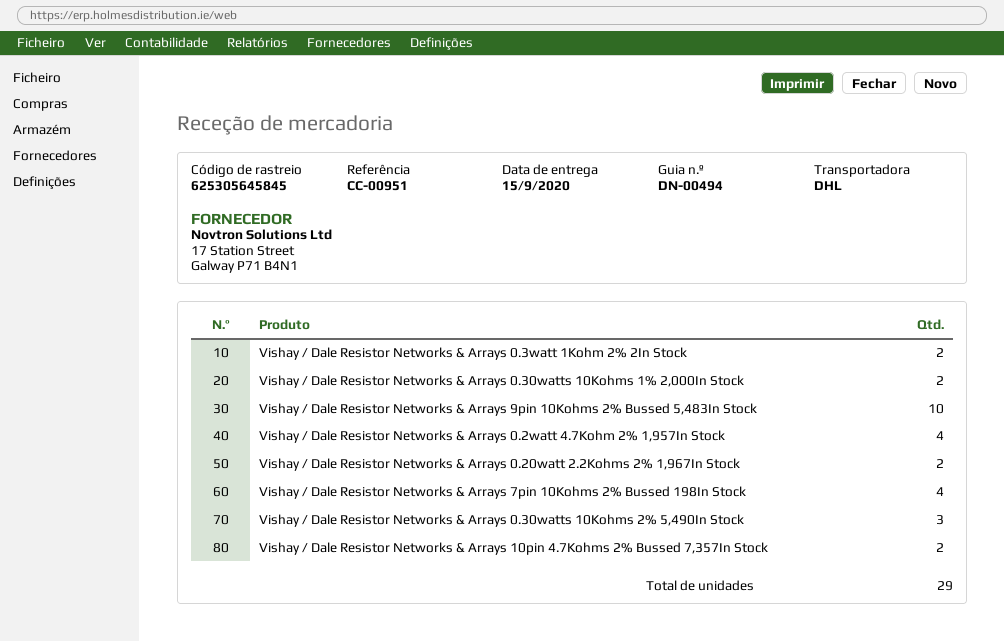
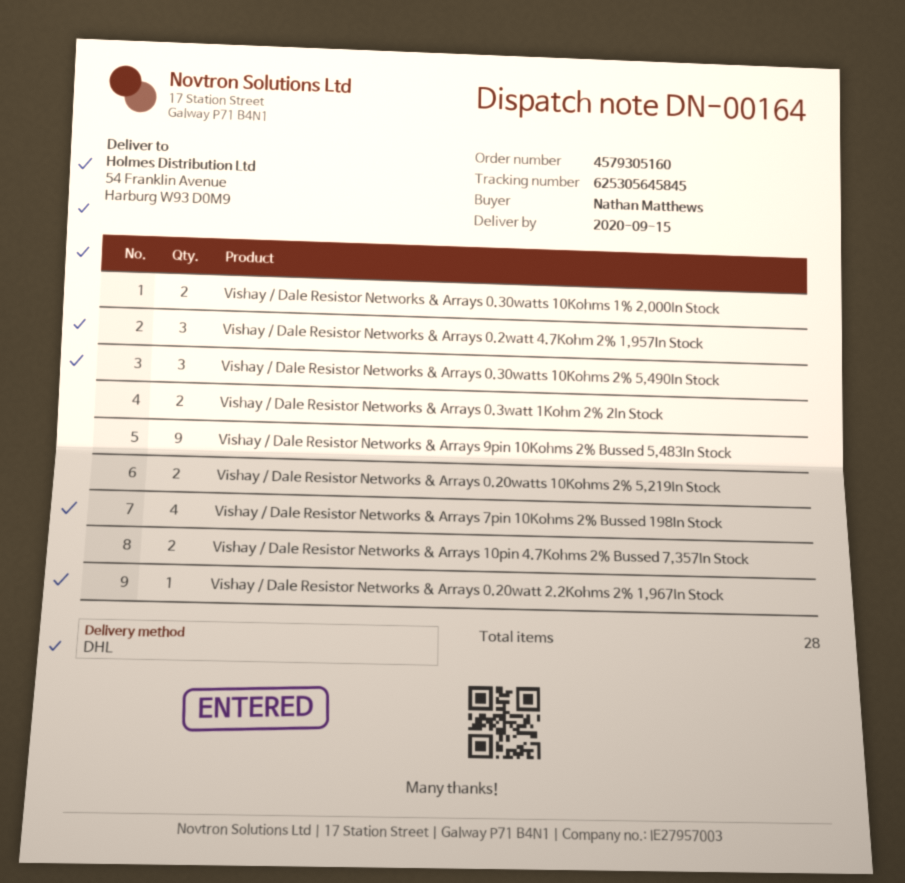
delivery note number: DN-00494 -> DN-00164
Vishay / Dale Resistor Networks & Arrays 9pin 10Kohms 2% Bussed 5,483In Stock: 10 -> 9
Vishay / Dale Resistor Networks & Arrays 0.2watt 4.7Kohm 2% 1,957In Stock: 4 -> 3
Vishay / Dale Resistor Networks & Arrays 0.20watt 2.2Kohms 2% 1,967In Stock: 2 -> 1
Vishay / Dale Resistor Networks & Arrays 0.20watts 10Kohms 2% 5,219In Stock: none -> 2
total quantity: 29 -> 28

